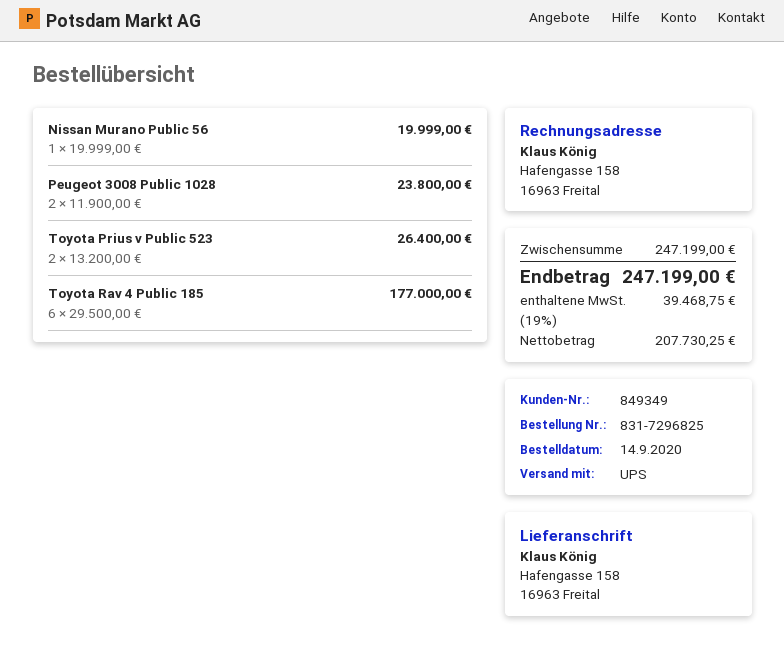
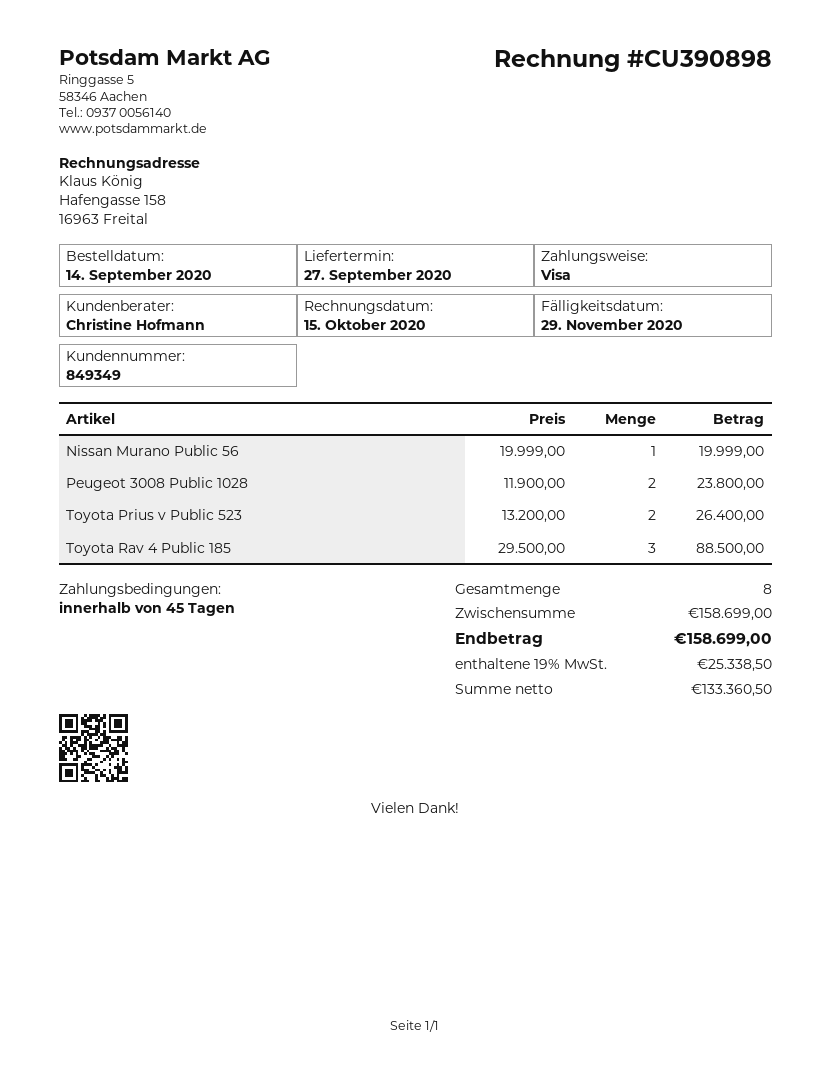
Toyota Rav 4 Public 185: 6 x 29500.00 = 177000.00 -> 3 x 29500.00 = 88500.00
subtotal: 247199.00 -> 158699.00
net: 207730.25 -> 133360.50
tax: 19% = 39468.75 -> 19% = 25338.50
total: 247199.00 -> 158699.00

